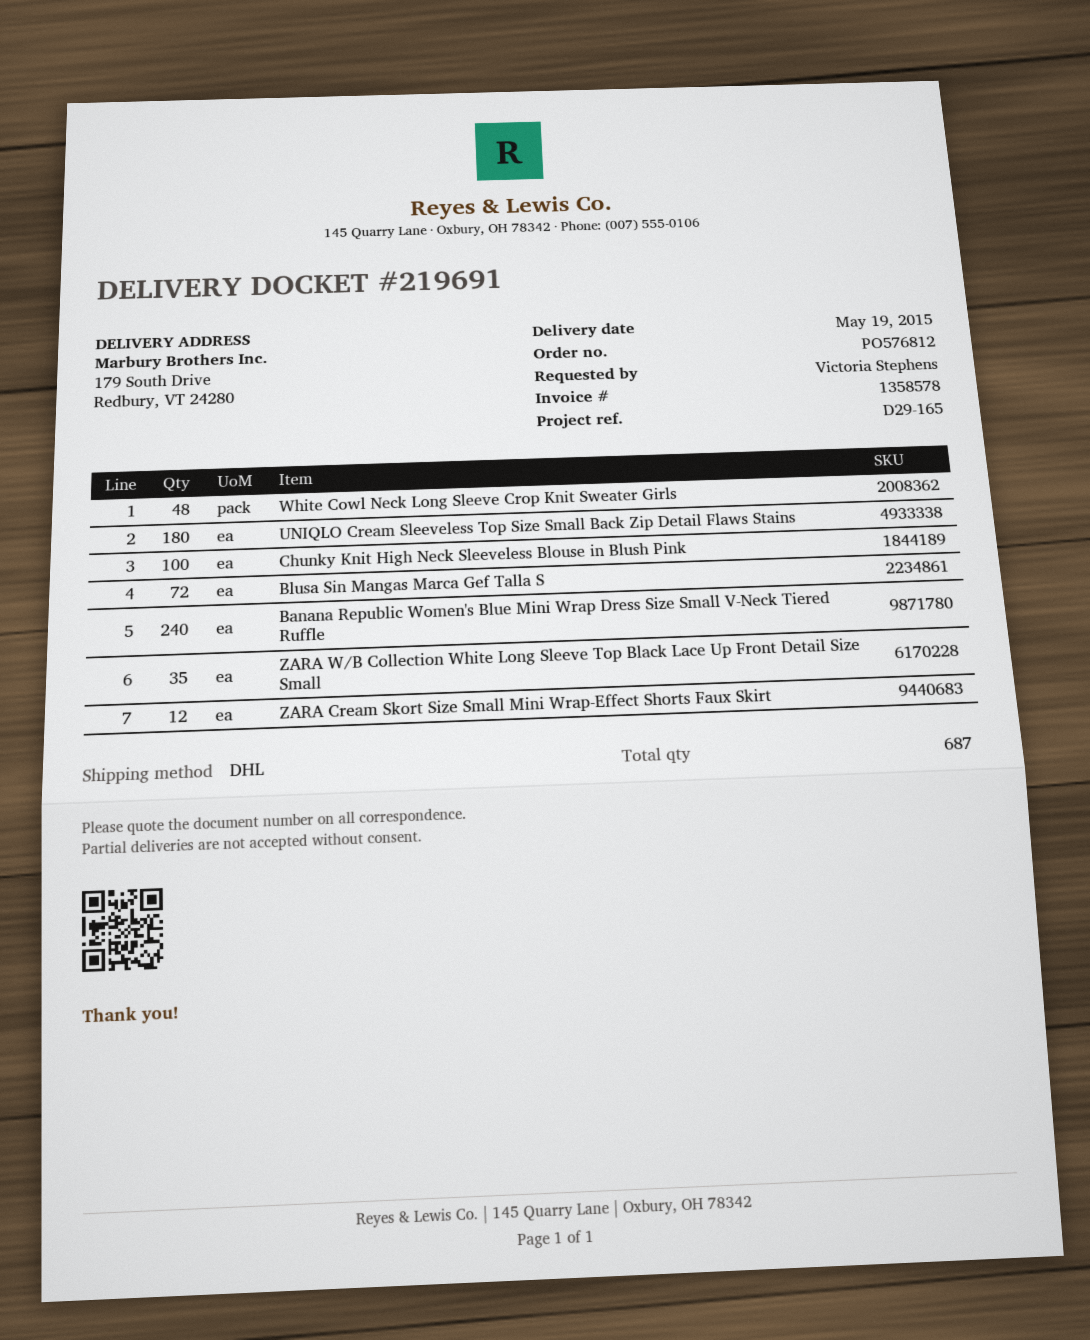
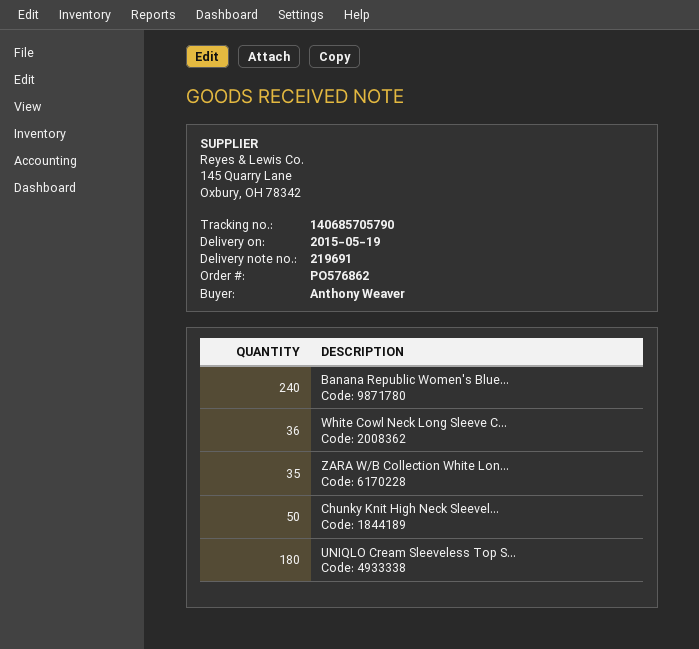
order number: PO576812 -> PO576862
ordered by: Victoria Stephens -> Anthony Weaver
White Cowl Neck Long Sleeve Crop Knit Sweater Girls: 48 -> 36
Chunky Knit High Neck Sleeveless Blouse in Blush Pink: 100 -> 50
Blusa Sin Mangas Marca Gef Talla S: 72 -> none
ZARA Cream Skort Size Small Mini Wrap-Effect Shorts Faux Skirt: 12 -> none

